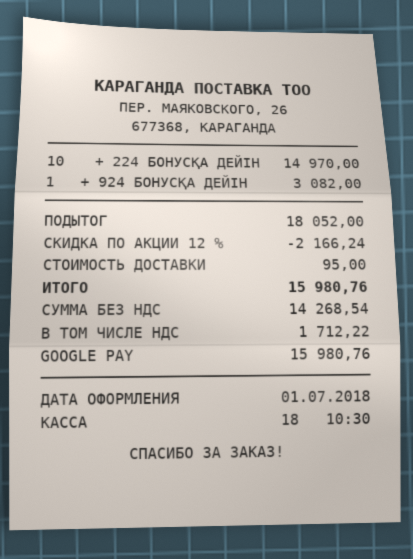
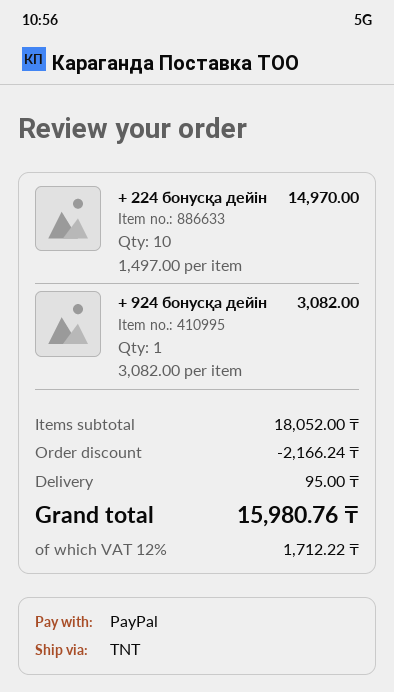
payment method: Google Pay -> PayPal

